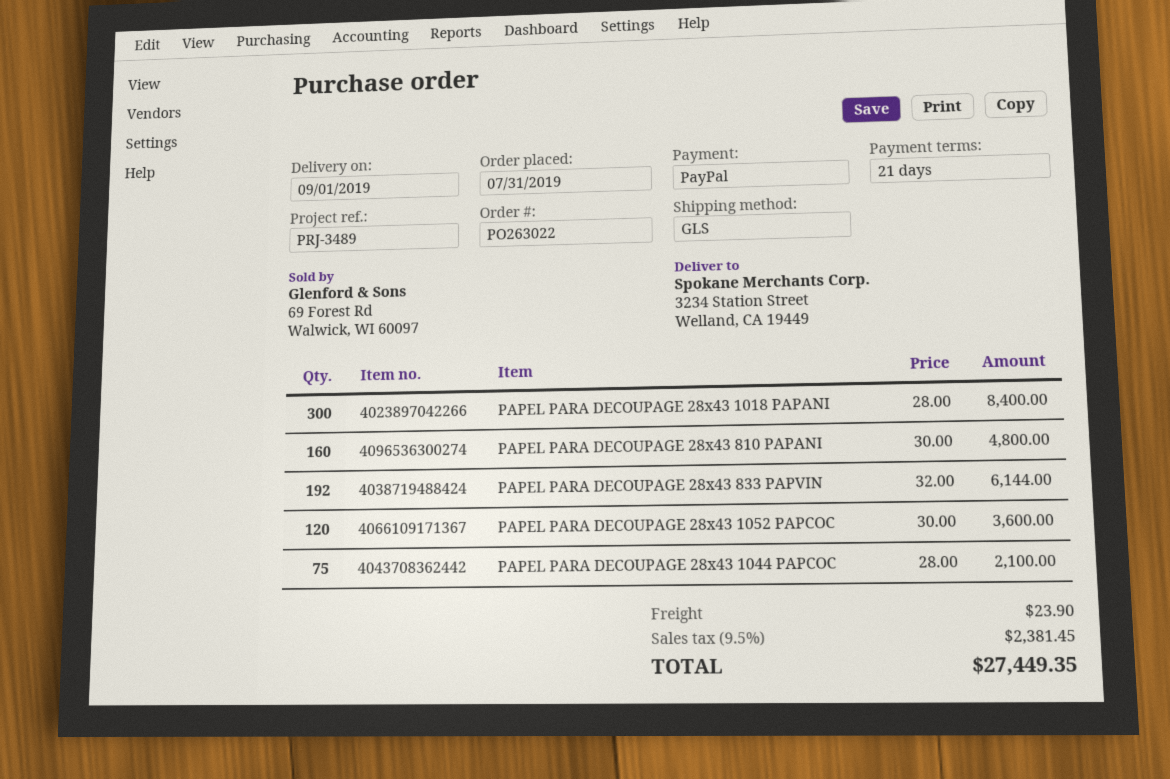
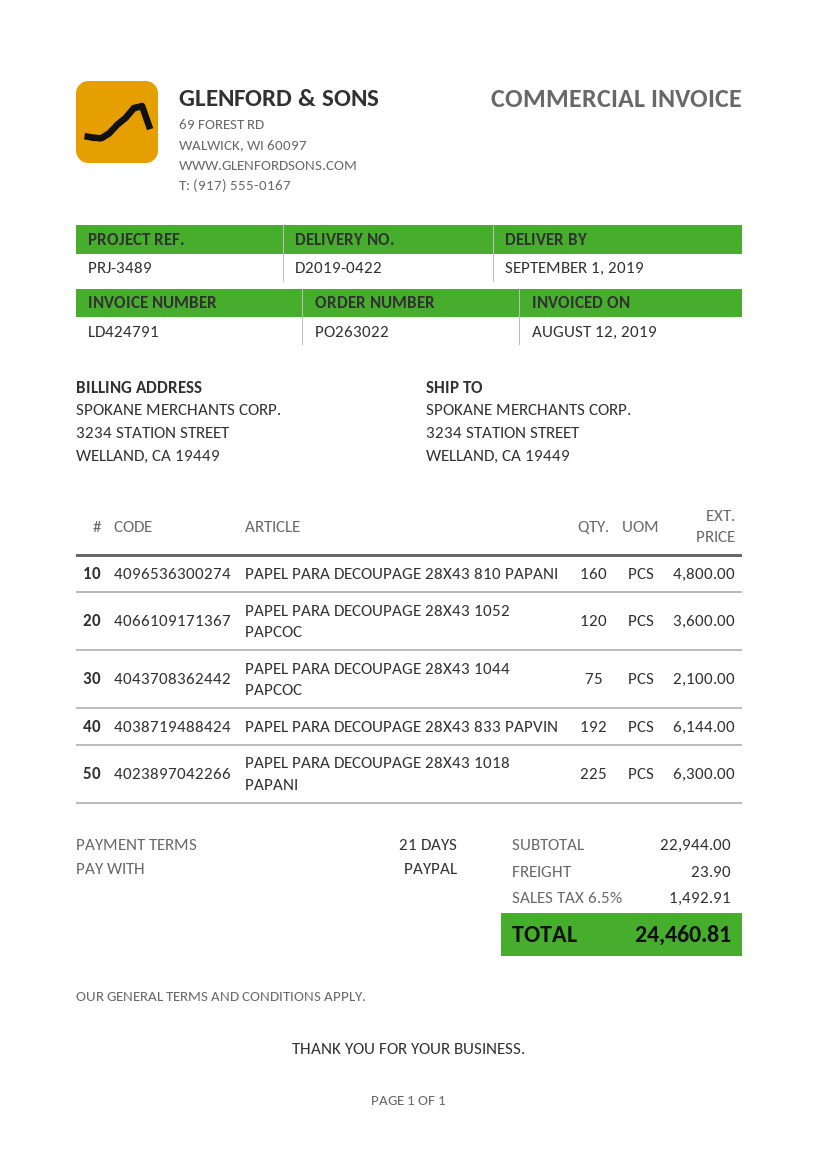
PAPEL PARA DECOUPAGE 28x43 1018 PAPANI: 300 for 8400.00 -> 225 for 6300.00
tax: 9.5% = 2381.45 -> 6.5% = 1492.91
total: 27449.35 -> 24460.81

